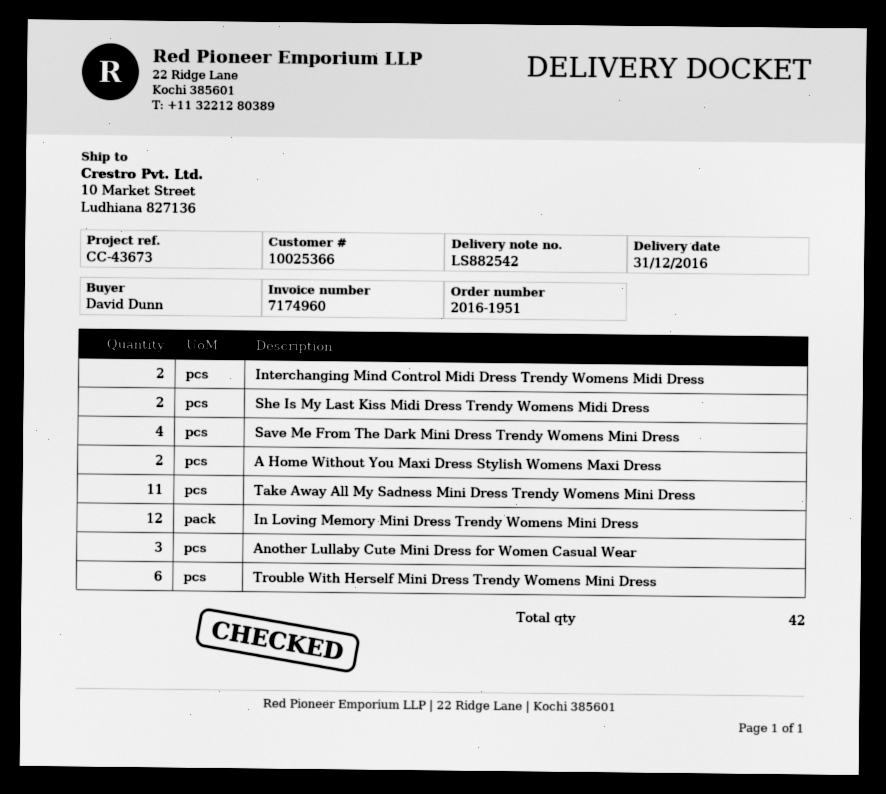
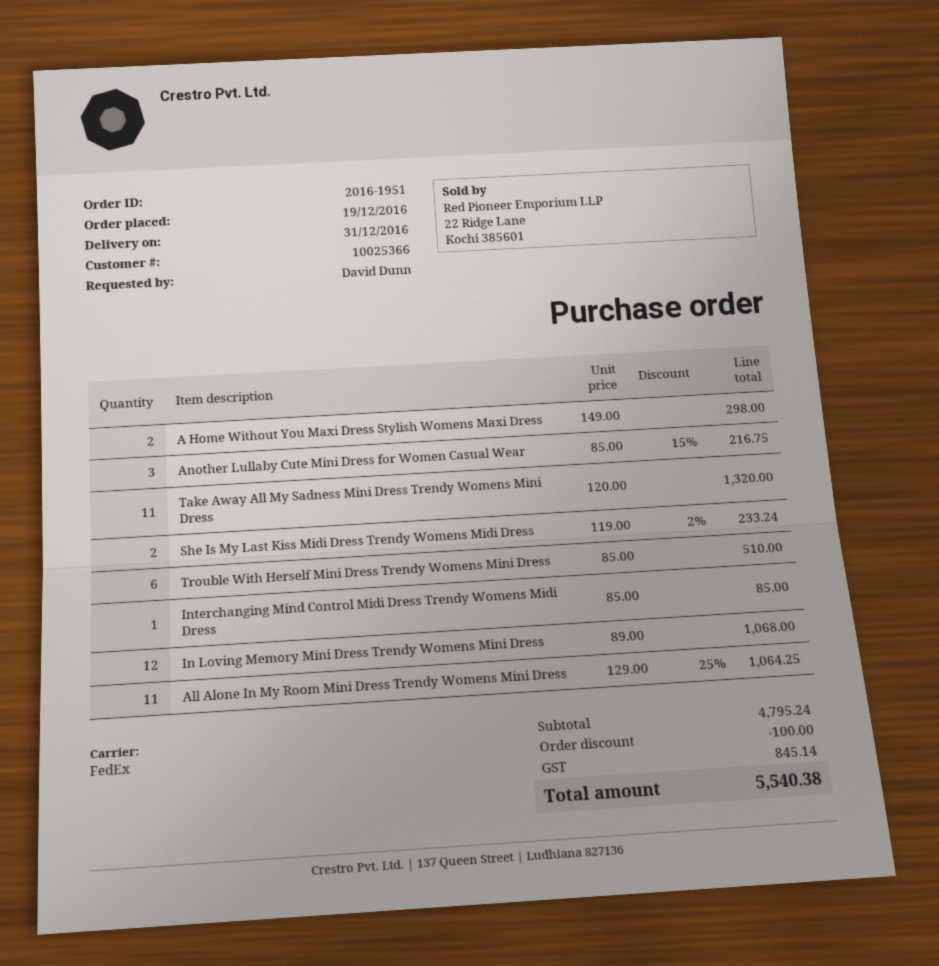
Interchanging Mind Control Midi Dress Trendy Womens Midi Dress: 2 -> 1
Save Me From The Dark Mini Dress Trendy Womens Mini Dress: 4 -> none
All Alone In My Room Mini Dress Trendy Womens Mini Dress: none -> 11

